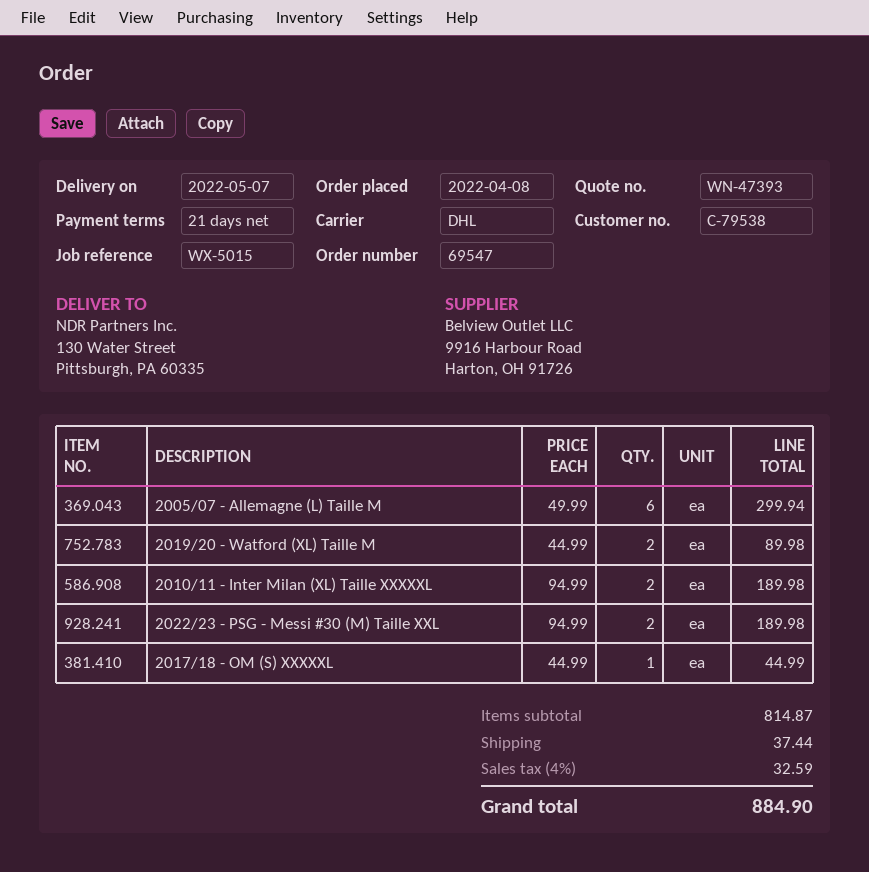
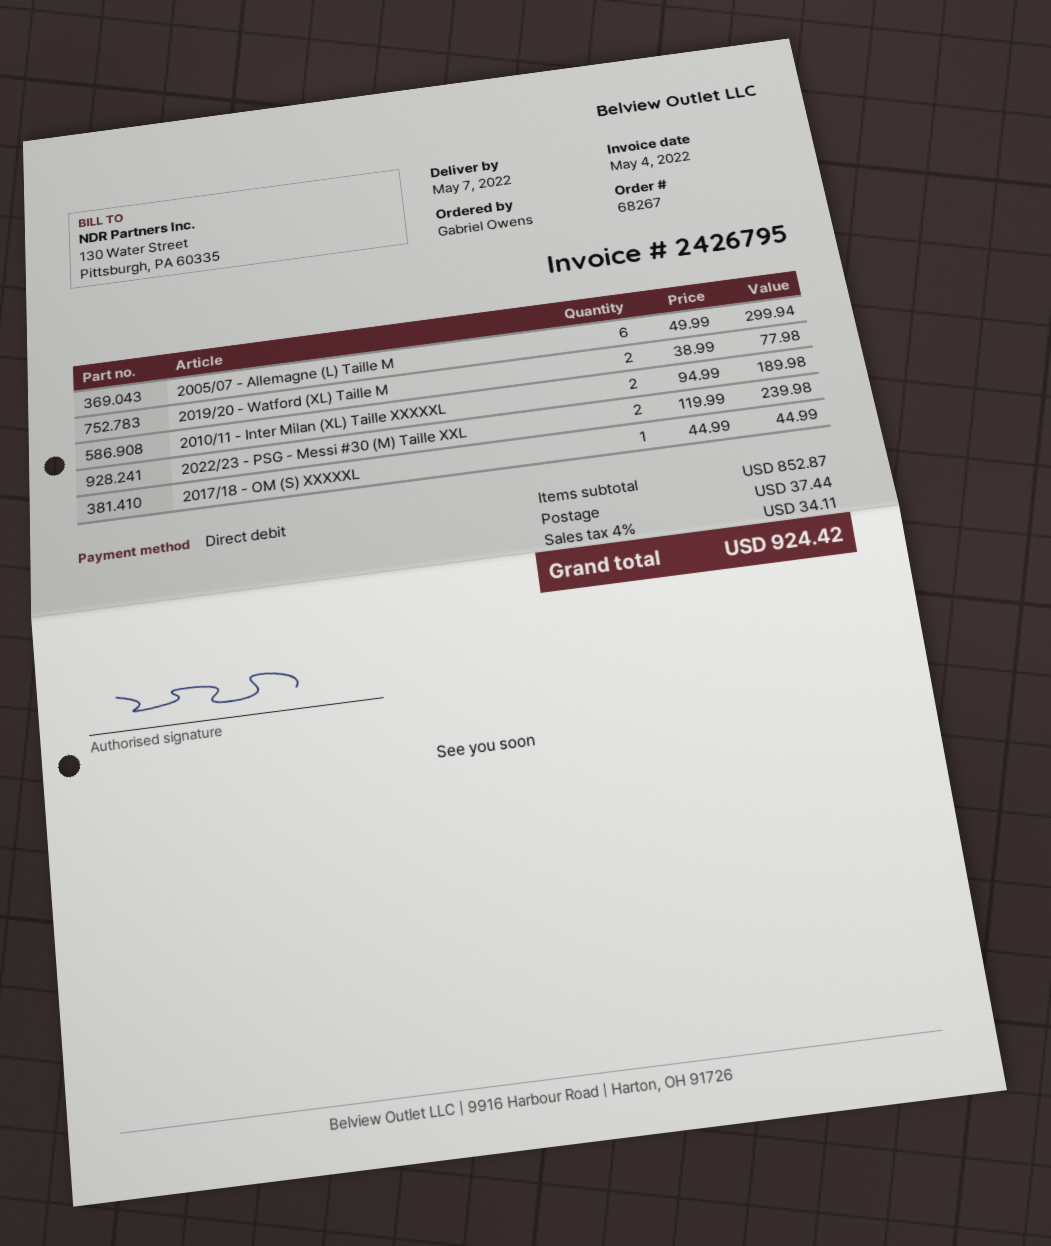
order number: 69547 -> 68267
2019/20 - Watford (XL) Taille M: 2 x 44.99 = 89.98 -> 2 x 38.99 = 77.98
2022/23 - PSG - Messi #30 (M) Taille XXL: 2 x 94.99 = 189.98 -> 2 x 119.99 = 239.98
subtotal: 814.87 -> 852.87
tax: 4% = 32.59 -> 4% = 34.11
total: 884.90 -> 924.42

